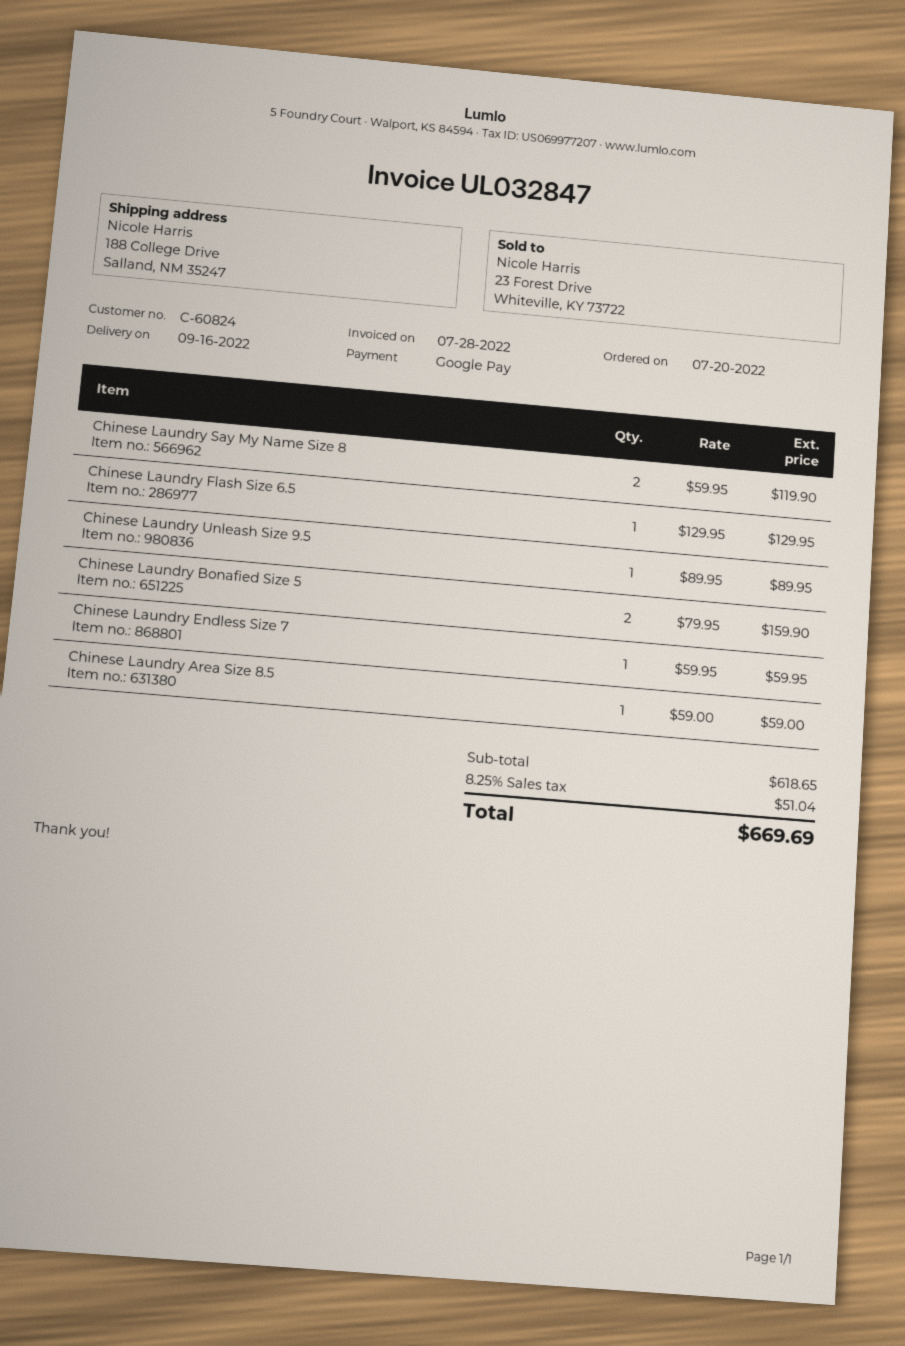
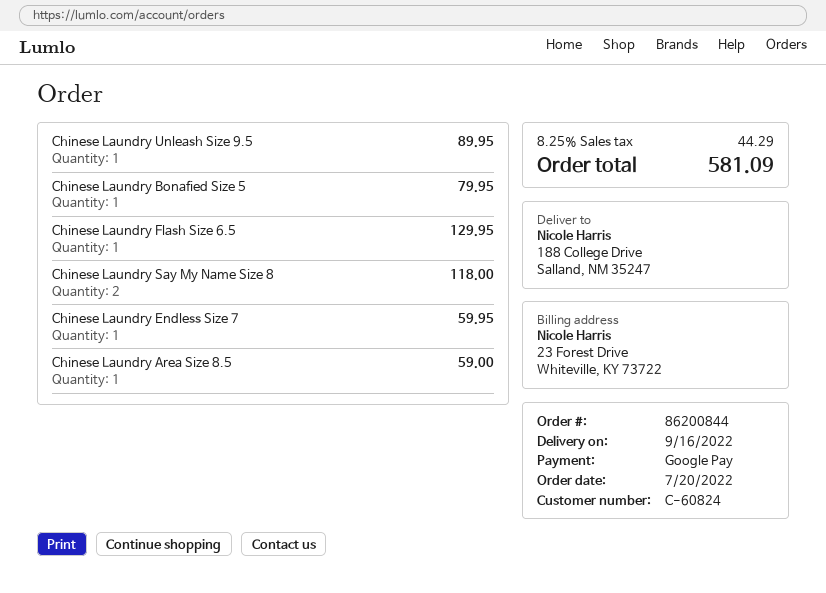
Chinese Laundry Say My Name Size 8: 2 for 119.90 -> 2 for 118.00
Chinese Laundry Bonafied Size 5: 2 for 159.90 -> 1 for 79.95
tax: 8.25% = 51.04 -> 8.25% = 44.29
total: 669.69 -> 581.09

